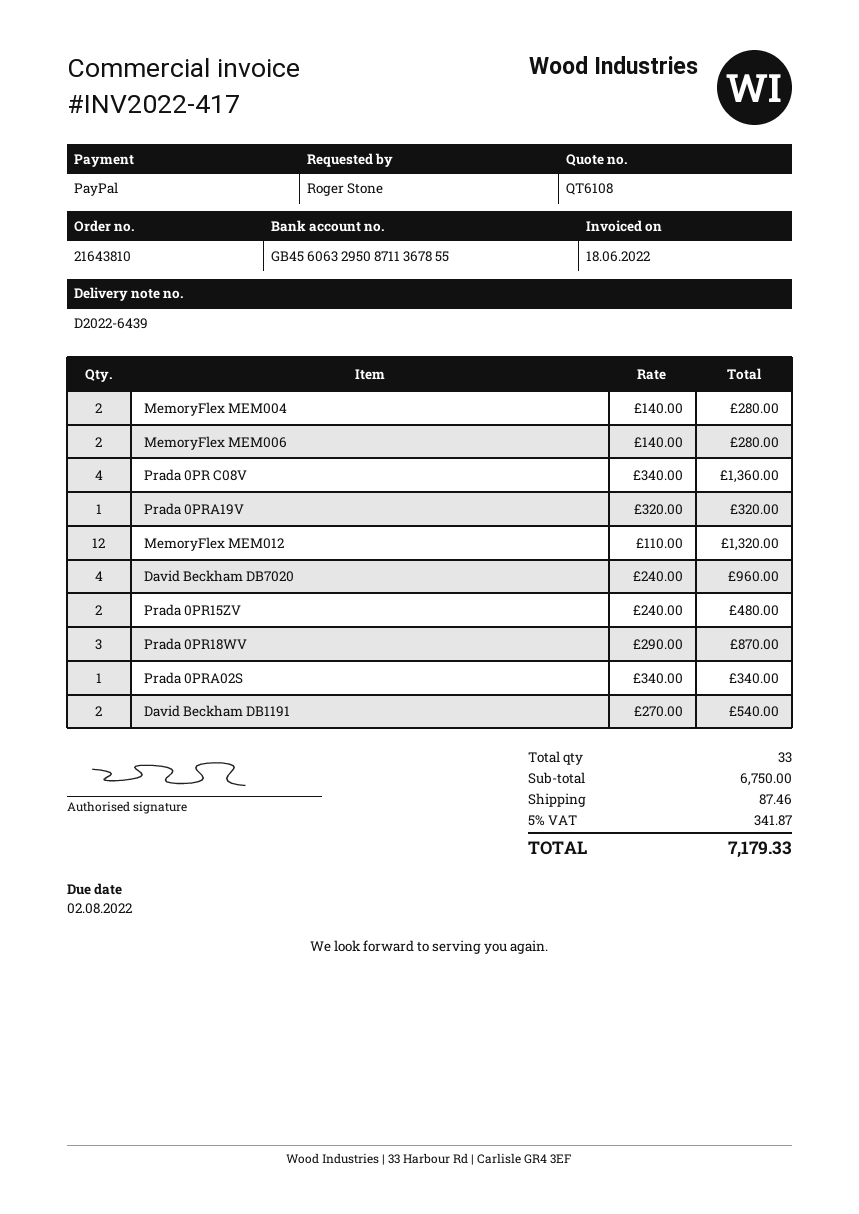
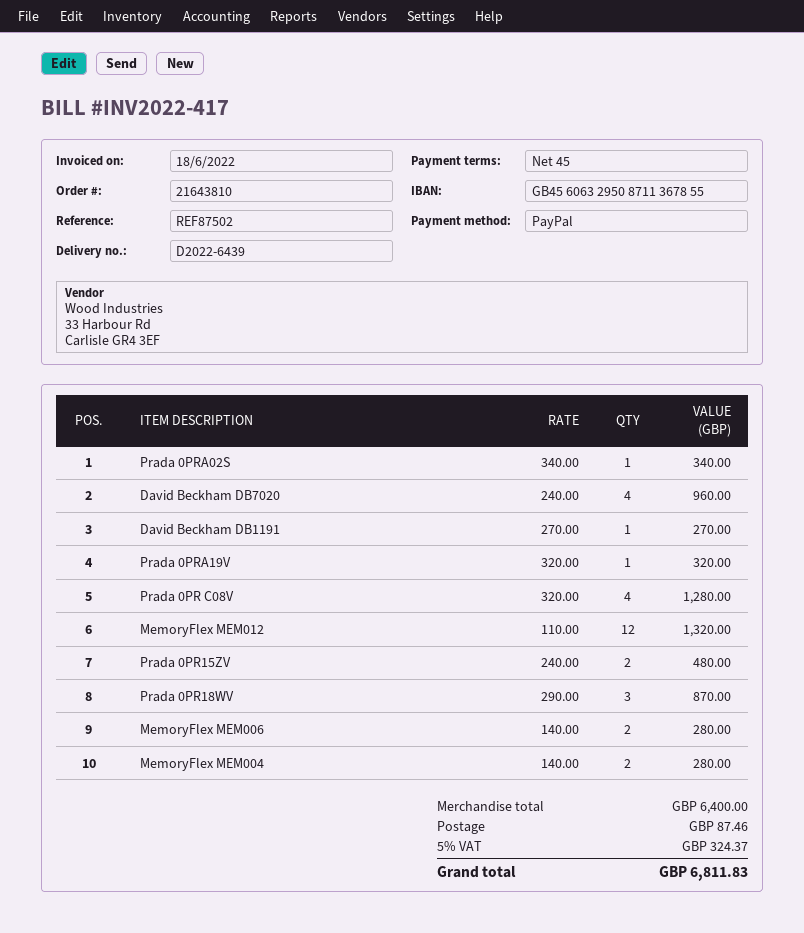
Prada 0PR C08V: 4 x 340.00 = 1360.00 -> 4 x 320.00 = 1280.00
David Beckham DB1191: 2 x 270.00 = 540.00 -> 1 x 270.00 = 270.00
subtotal: 6750.00 -> 6400.00
tax: 5% = 341.87 -> 5% = 324.37
total: 7179.33 -> 6811.83

